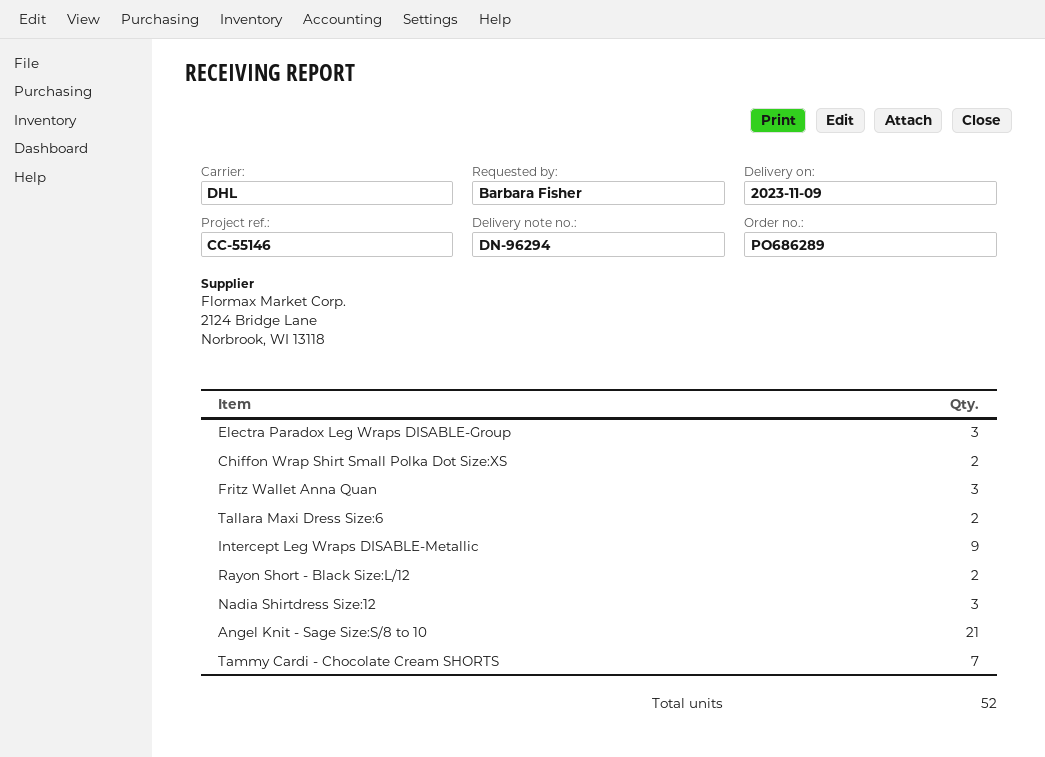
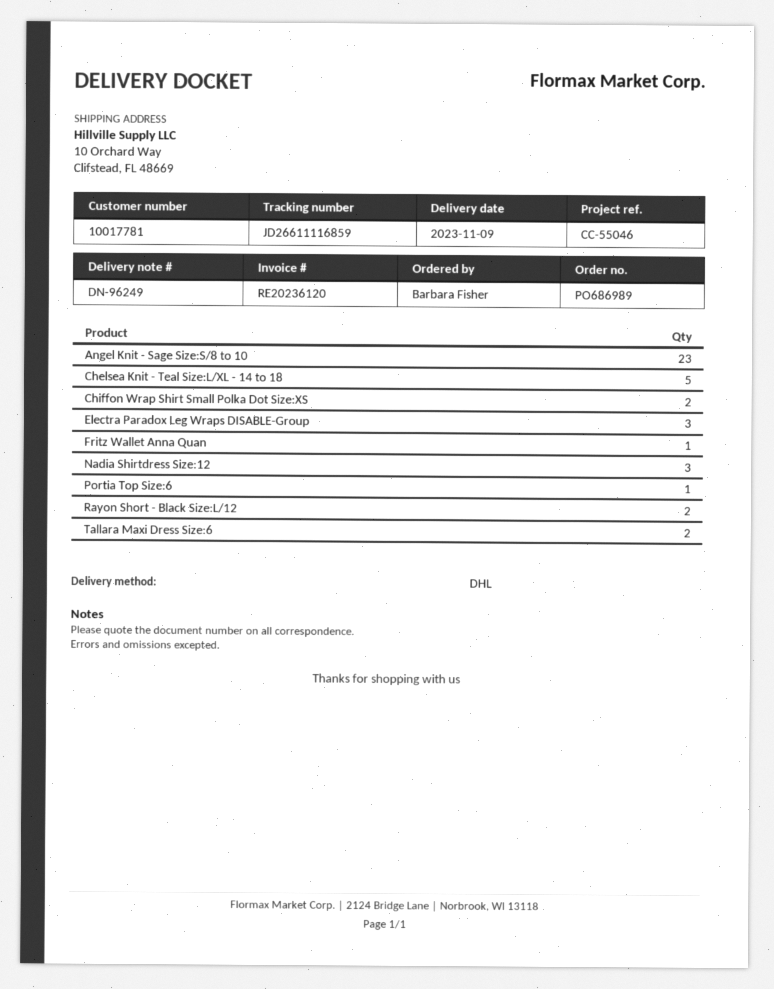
order number: PO686289 -> PO686989
delivery note number: DN-96294 -> DN-96249
reference: CC-55146 -> CC-55046
Fritz Wallet Anna Quan: 3 -> 1
Intercept Leg Wraps DISABLE-Metallic: 9 -> none
Angel Knit - Sage Size:S/8 to 10: 21 -> 23
Tammy Cardi - Chocolate Cream SHORTS: 7 -> none
Chelsea Knit - Teal Size:L/XL - 14 to 18: none -> 5
Portia Top Size:6: none -> 1

